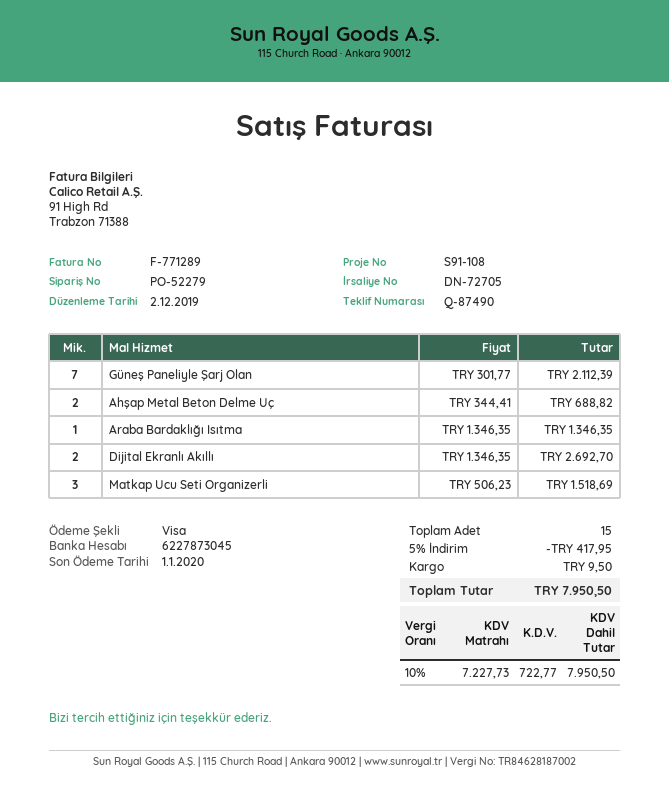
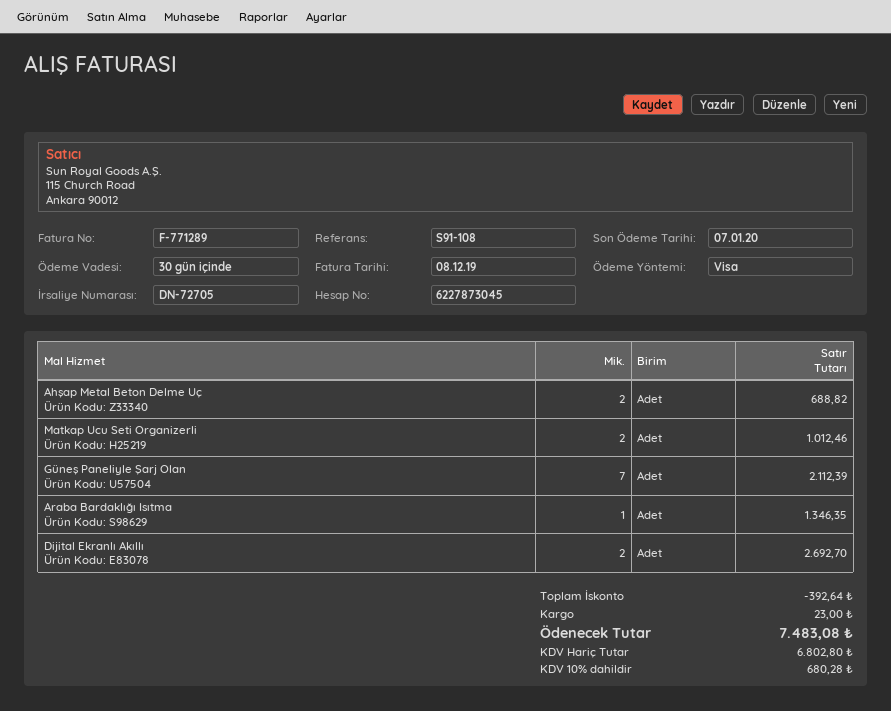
invoice date: 2019-12-02 -> 2019-12-08
due date: 2020-01-01 -> 2020-01-07
Matkap Ucu Seti Organizerli: 3 for 1518.69 -> 2 for 1012.46
discount: 417.95 -> 392.64
shipping: 9.50 -> 23.00
net: 7227.73 -> 6802.80
tax: 10% = 722.77 -> 10% = 680.28
total: 7950.50 -> 7483.08

